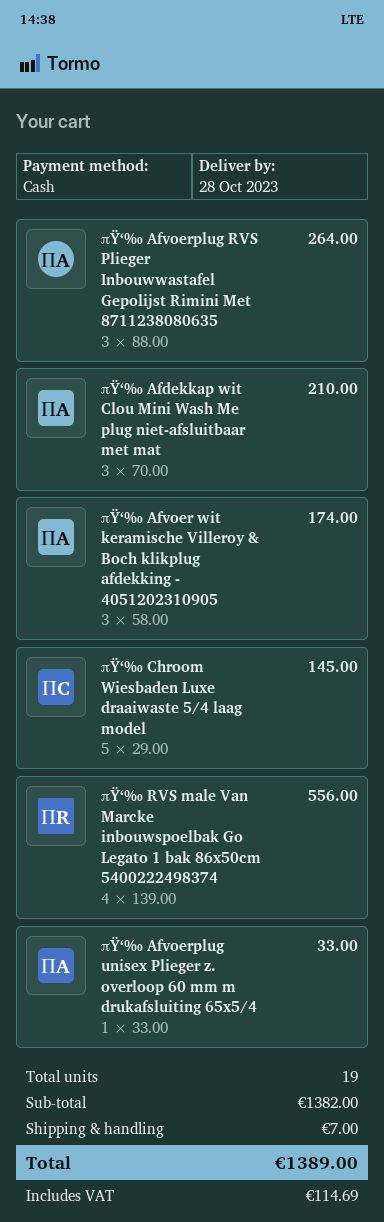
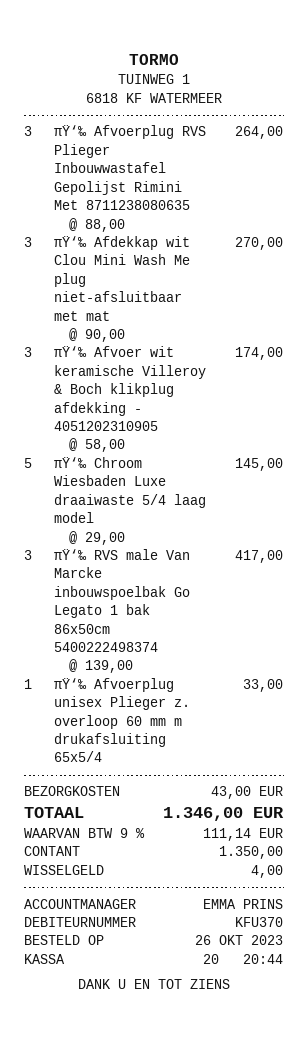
πŸ‘‰ Afdekkap wit Clou Mini Wash Me plug niet-afsluitbaar met mat: 3 x 70.00 = 210.00 -> 3 x 90.00 = 270.00
πŸ‘‰ RVS male Van Marcke inbouwspoelbak Go Legato 1 bak 86x50cm 5400222498374: 4 x 139.00 = 556.00 -> 3 x 139.00 = 417.00
shipping: 7.00 -> 43.00
tax: 114.69 -> 111.14
total: 1389.00 -> 1346.00

